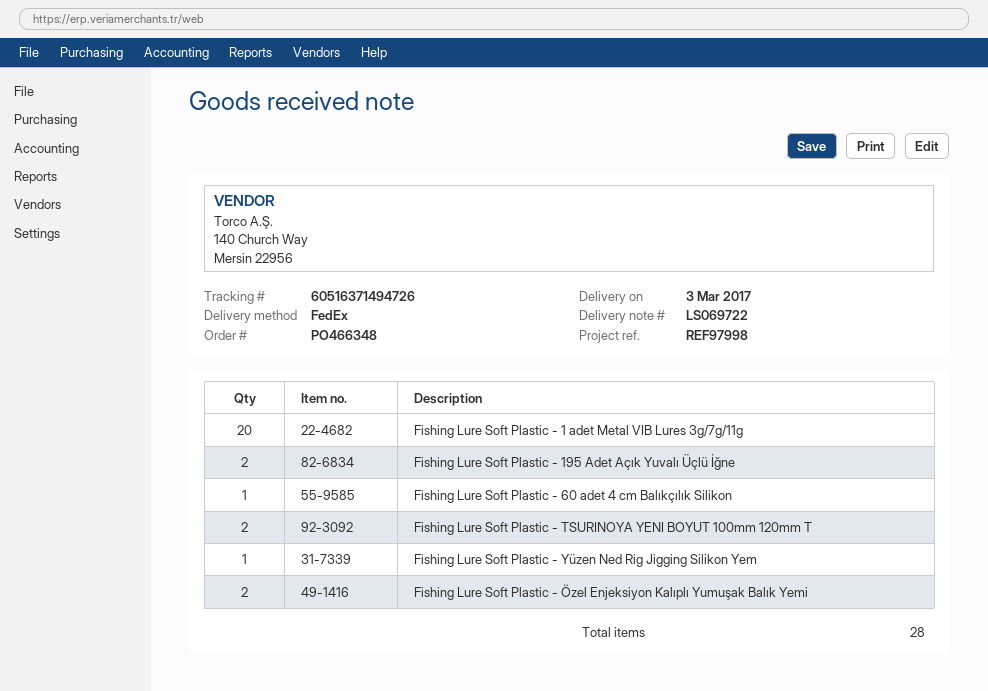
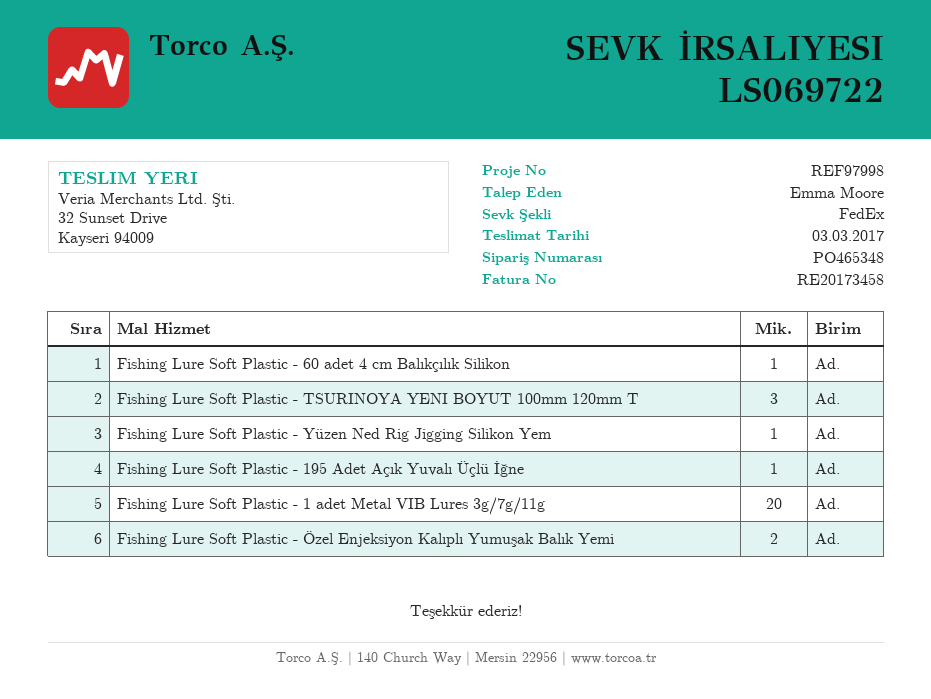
order number: PO466348 -> PO465348
Fishing Lure Soft Plastic - 195 Adet Açık Yuvalı Üçlü İğne: 2 -> 1
Fishing Lure Soft Plastic - TSURINOYA YENI BOYUT 100mm 120mm T: 2 -> 3

